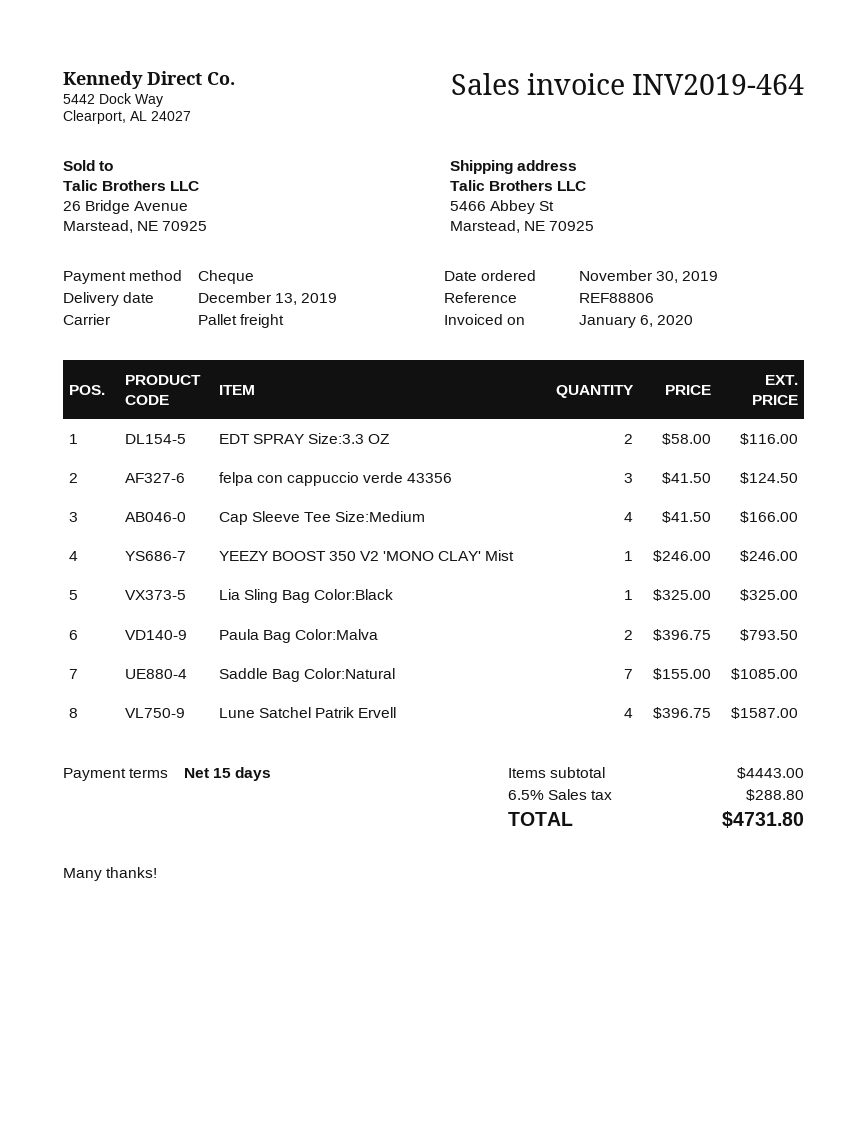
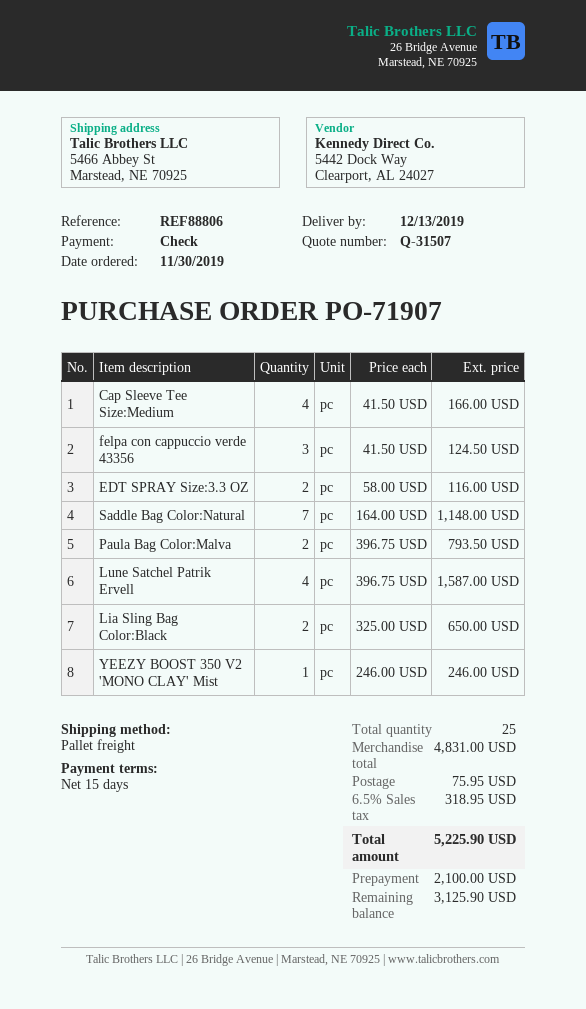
Lia Sling Bag Color:Black: 1 x 325.00 = 325.00 -> 2 x 325.00 = 650.00
Saddle Bag Color:Natural: 7 x 155.00 = 1085.00 -> 7 x 164.00 = 1148.00
subtotal: 4443.00 -> 4831.00
shipping: none -> 75.95
tax: 6.5% = 288.80 -> 6.5% = 318.95
total: 4731.80 -> 5225.90

